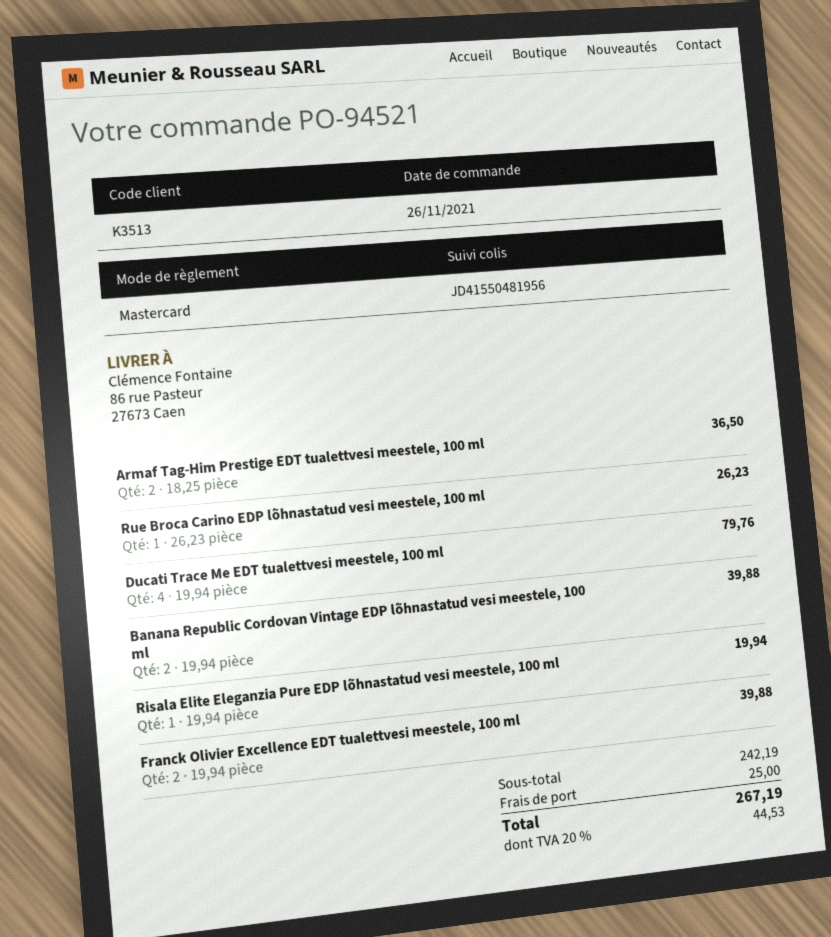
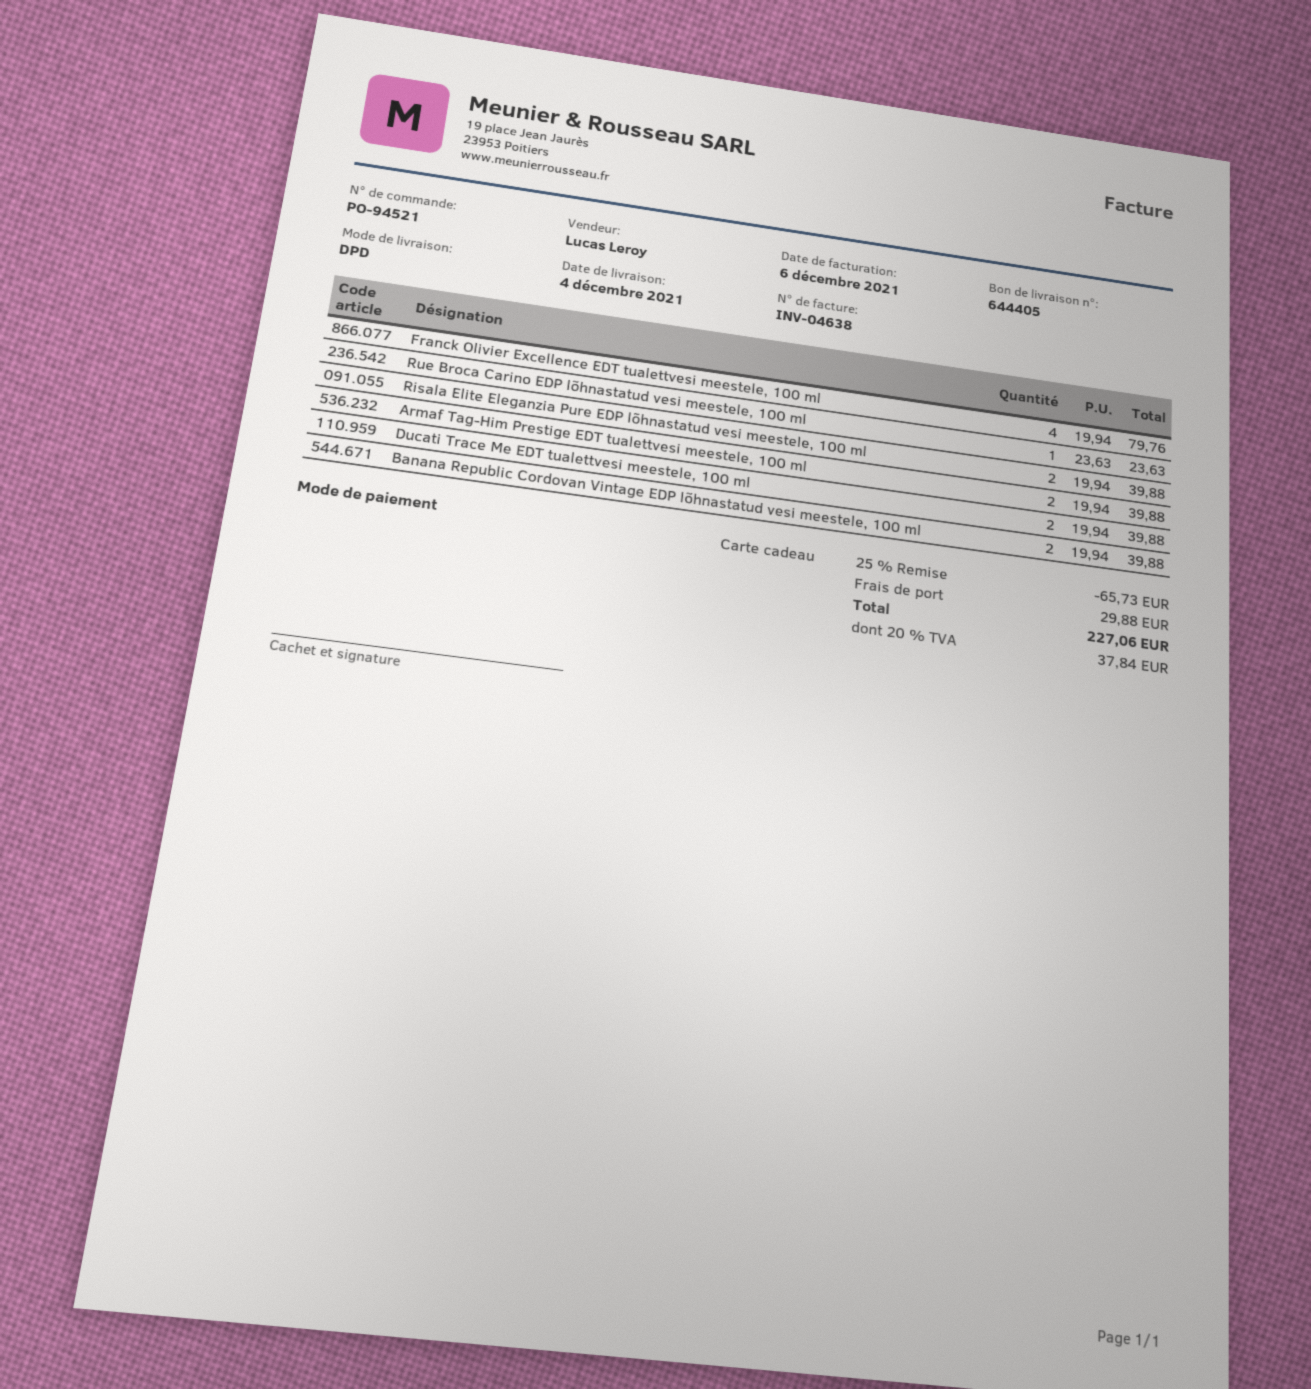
payment method: Mastercard -> gift card
Armaf Tag-Him Prestige EDT tualettvesi meestele, 100 ml: 2 x 18.25 = 36.50 -> 2 x 19.94 = 39.88
Rue Broca Carino EDP lõhnastatud vesi meestele, 100 ml: 1 x 26.23 = 26.23 -> 1 x 23.63 = 23.63
Ducati Trace Me EDT tualettvesi meestele, 100 ml: 4 x 19.94 = 79.76 -> 2 x 19.94 = 39.88
Risala Elite Eleganzia Pure EDP lõhnastatud vesi meestele, 100 ml: 1 x 19.94 = 19.94 -> 2 x 19.94 = 39.88
Franck Olivier Excellence EDT tualettvesi meestele, 100 ml: 2 x 19.94 = 39.88 -> 4 x 19.94 = 79.76
discount: none -> 25% = 65.73
shipping: 25.00 -> 29.88
tax: 20% = 44.53 -> 20% = 37.84
total: 267.19 -> 227.06

